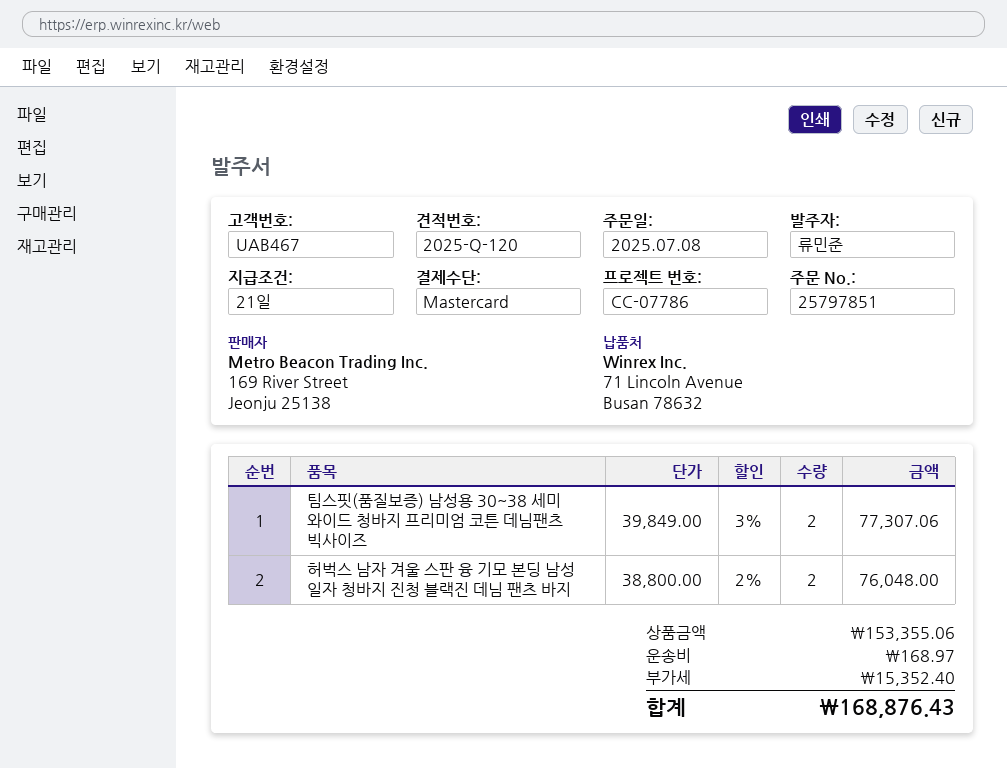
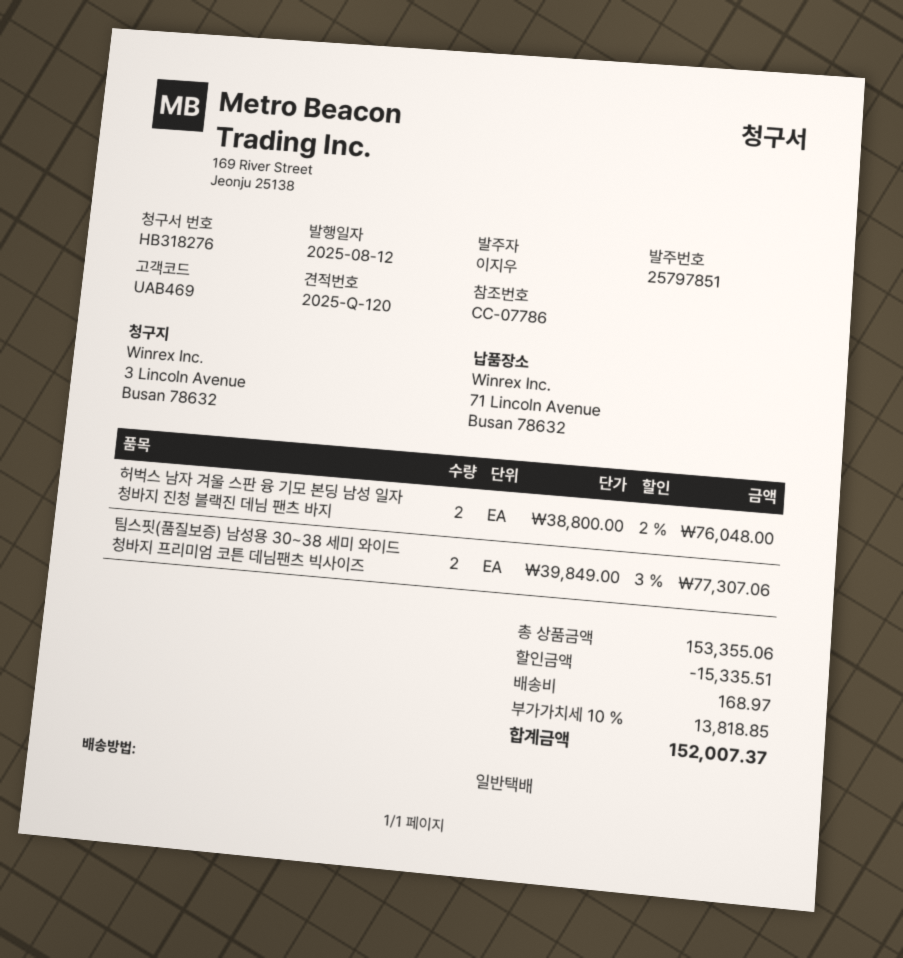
customer number: UAB467 -> UAB469
ordered by: 류민준 -> 이지우
discount: none -> 15335.51
tax: 15352.40 -> 13818.85
total: 168876.43 -> 152007.37

